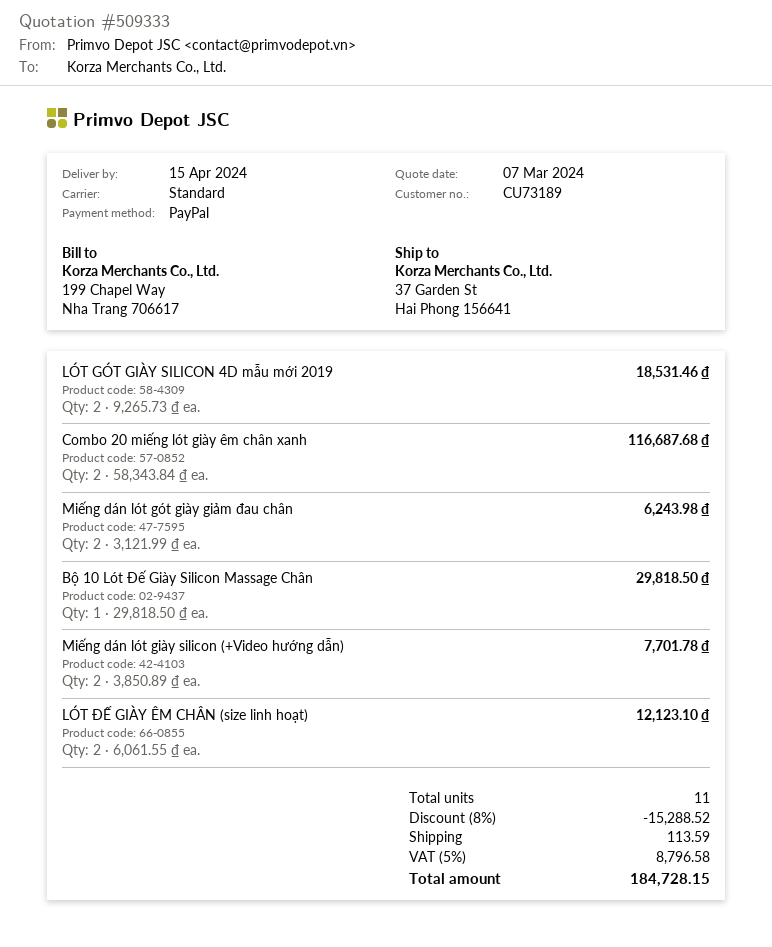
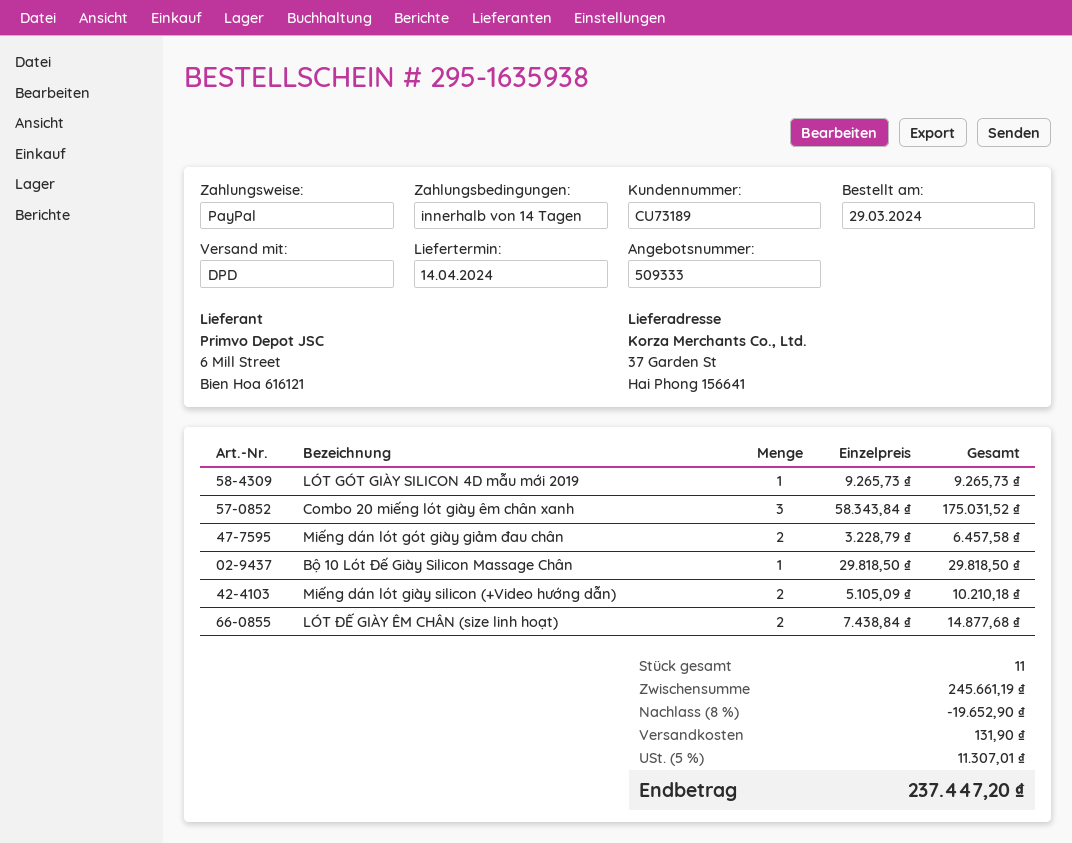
delivery date: 2024-04-15 -> 2024-04-14
shipping method: standard -> DPD
LÓT GÓT GIÀY SILICON 4D mẫu mới 2019: 2 x 9265.73 = 18531.46 -> 1 x 9265.73 = 9265.73
Combo 20 miếng lót giày êm chân xanh: 2 x 58343.84 = 116687.68 -> 3 x 58343.84 = 175031.52
Miếng dán lót gót giày giảm đau chân: 2 x 3121.99 = 6243.98 -> 2 x 3228.79 = 6457.58
Miếng dán lót giày silicon (+Video hướng dẫn): 2 x 3850.89 = 7701.78 -> 2 x 5105.09 = 10210.18
LÓT ĐẾ GIÀY ÊM CHÂN (size linh hoạt): 2 x 6061.55 = 12123.10 -> 2 x 7438.84 = 14877.68
discount: 8% = 15288.52 -> 8% = 19652.90
shipping: 113.59 -> 131.90
tax: 5% = 8796.58 -> 5% = 11307.01
total: 184728.15 -> 237447.20

